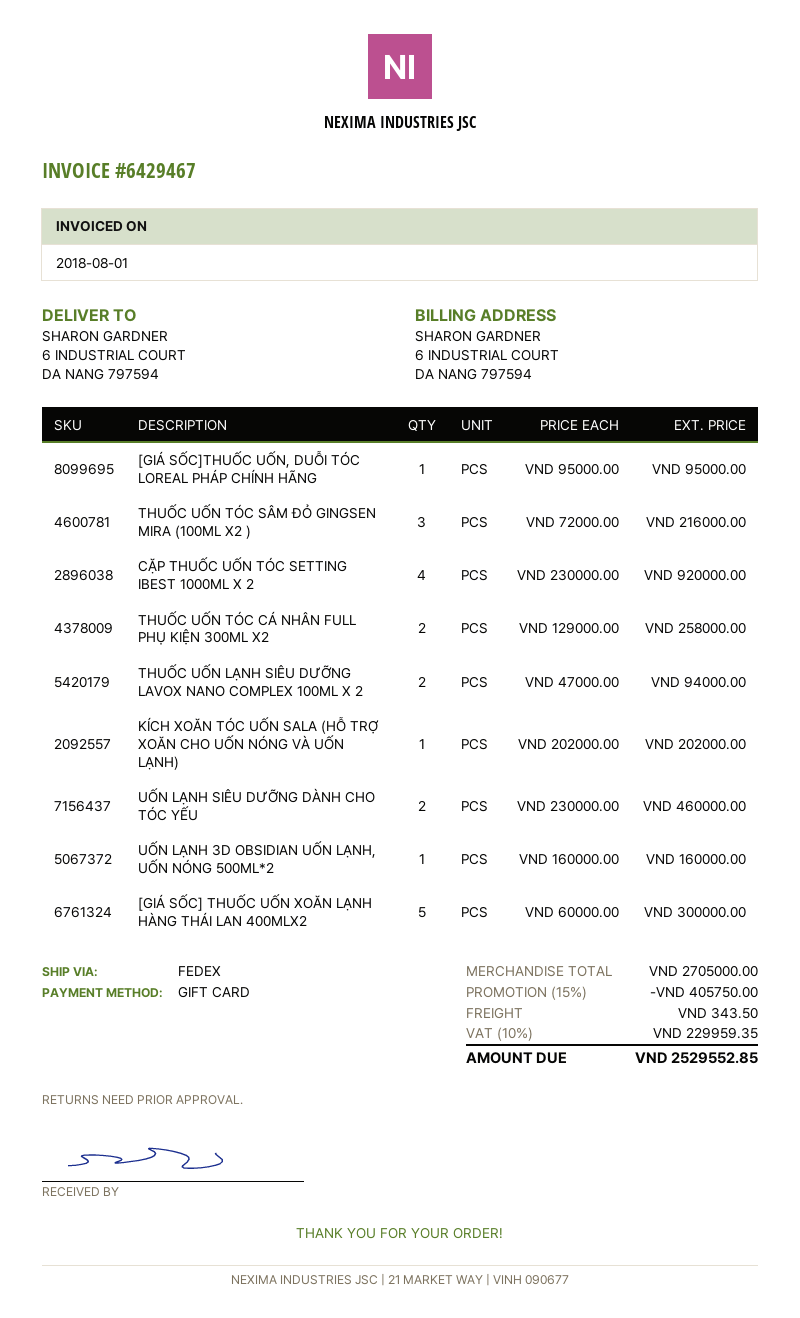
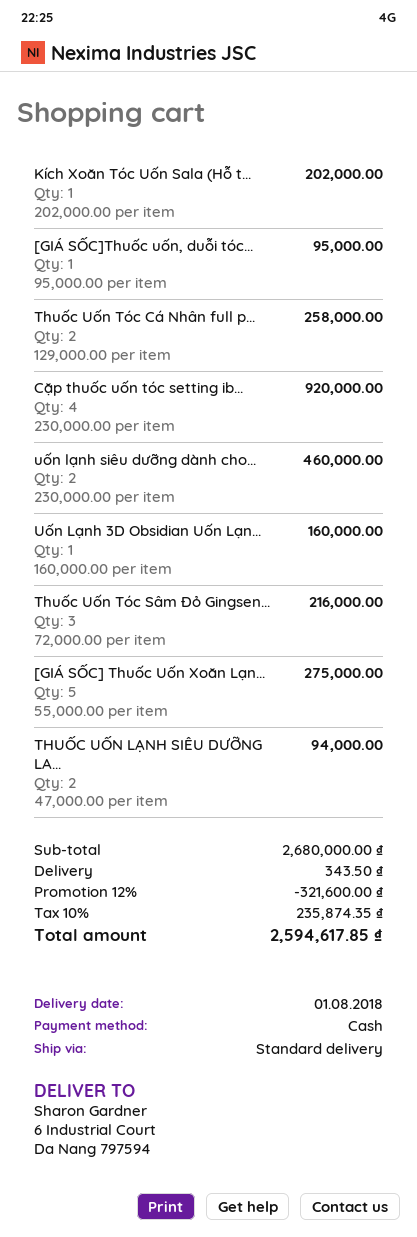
payment method: gift card -> cash
shipping method: FedEx -> standard
[GIÁ SỐC] THUỐC UỐN XOĂN LẠNH HÀNG THÁI LAN 400MLX2: 5 x 60000.00 = 300000.00 -> 5 x 55000.00 = 275000.00
subtotal: 2705000.00 -> 2680000.00
discount: 15% = 405750.00 -> 12% = 321600.00
tax: 10% = 229959.35 -> 10% = 235874.35
total: 2529552.85 -> 2594617.85

